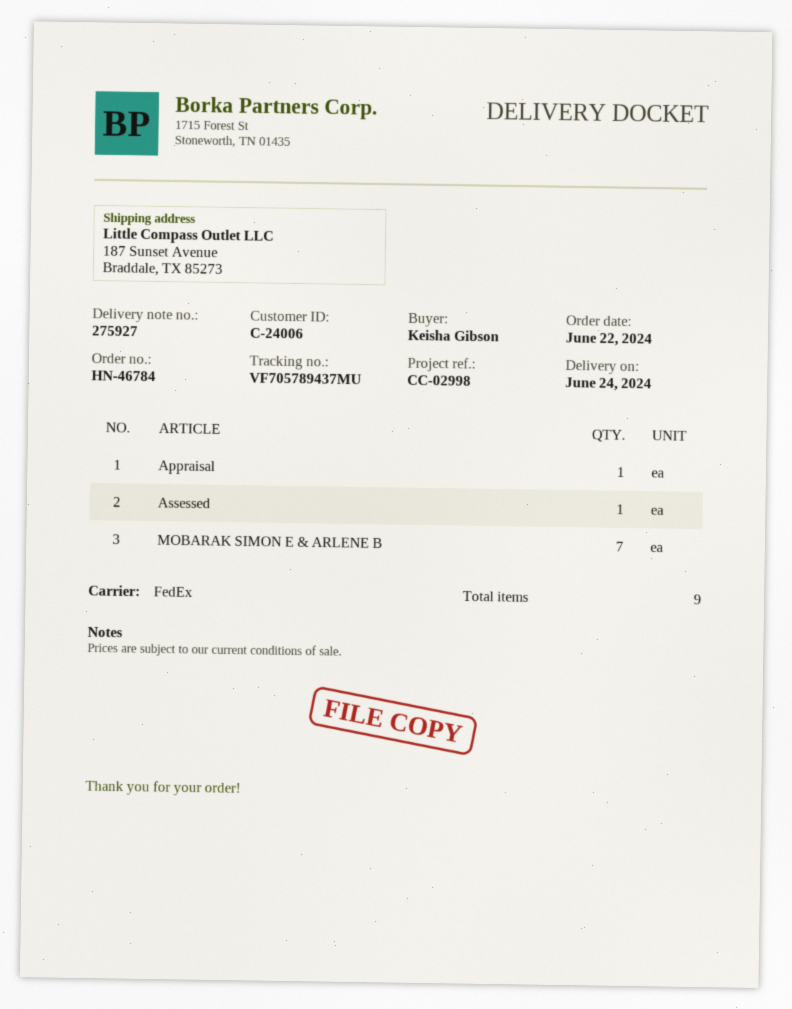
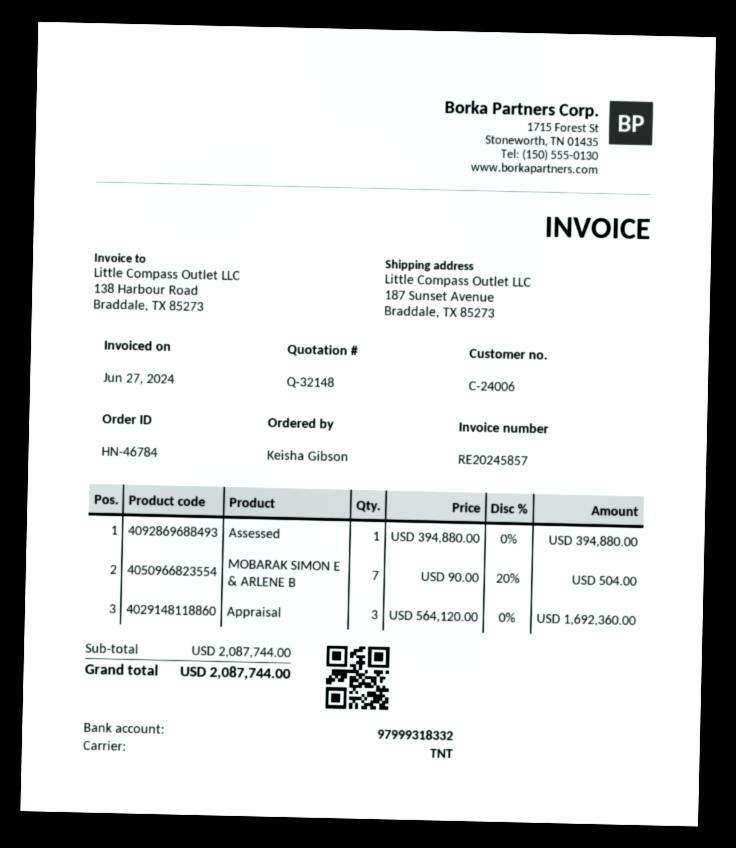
shipping method: FedEx -> TNT
Appraisal: 1 -> 3

